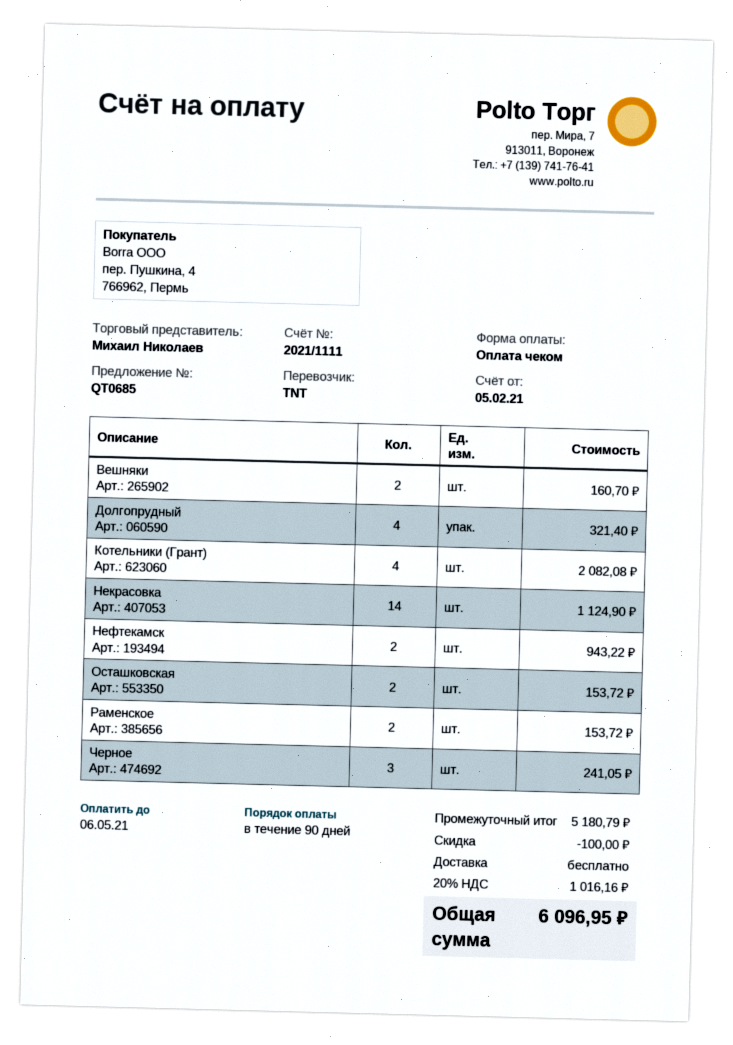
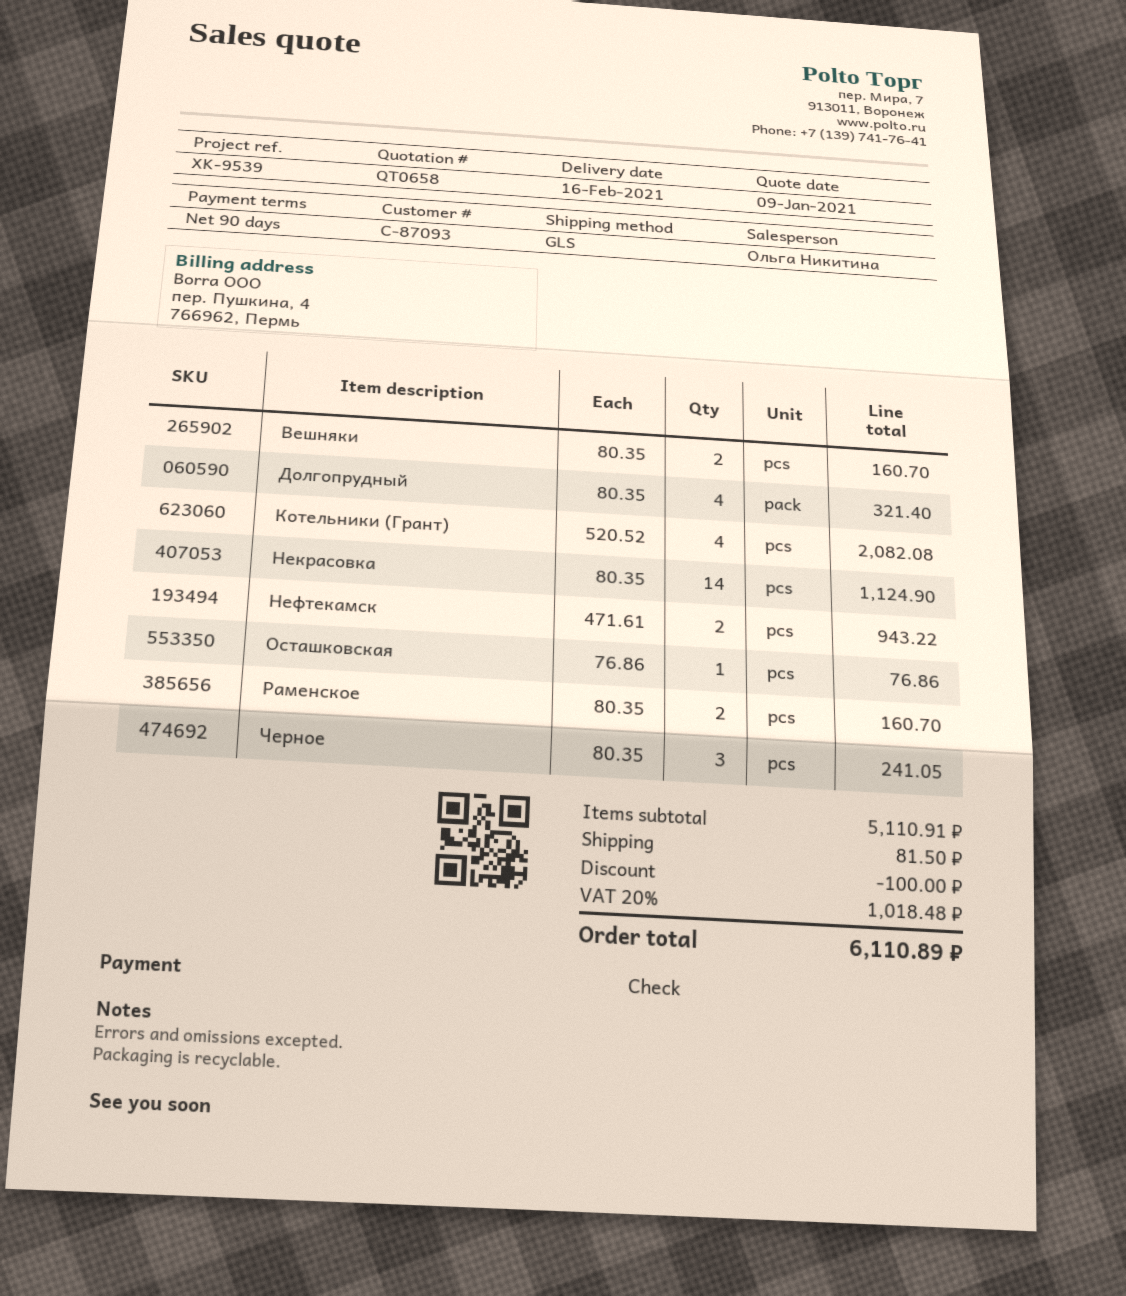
quote number: QT0685 -> QT0658
sales rep: Михаил Николаев -> Ольга Никитина
shipping method: TNT -> GLS
Осташковская: 2 for 153.72 -> 1 for 76.86
Раменское: 2 for 153.72 -> 2 for 160.70
subtotal: 5180.79 -> 5110.91
shipping: 0.00 -> 81.50
tax: 20% = 1016.16 -> 20% = 1018.48
total: 6096.95 -> 6110.89

